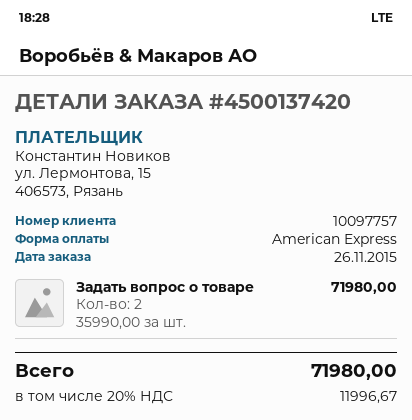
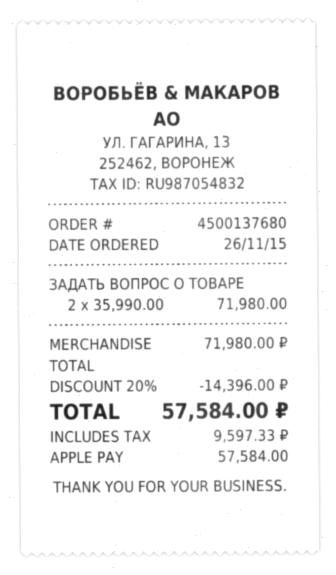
order number: 4500137420 -> 4500137680
payment method: American Express -> Apple Pay
discount: none -> 20% = 14396.00
tax: 11996.67 -> 9597.33
total: 71980.00 -> 57584.00

